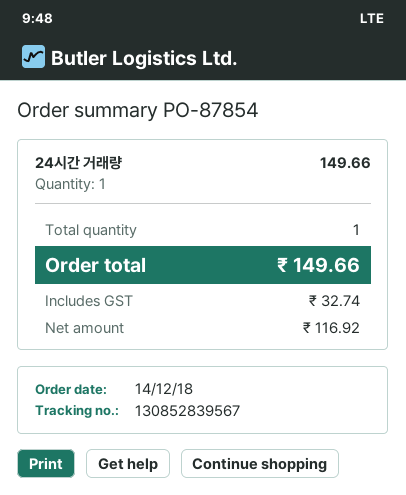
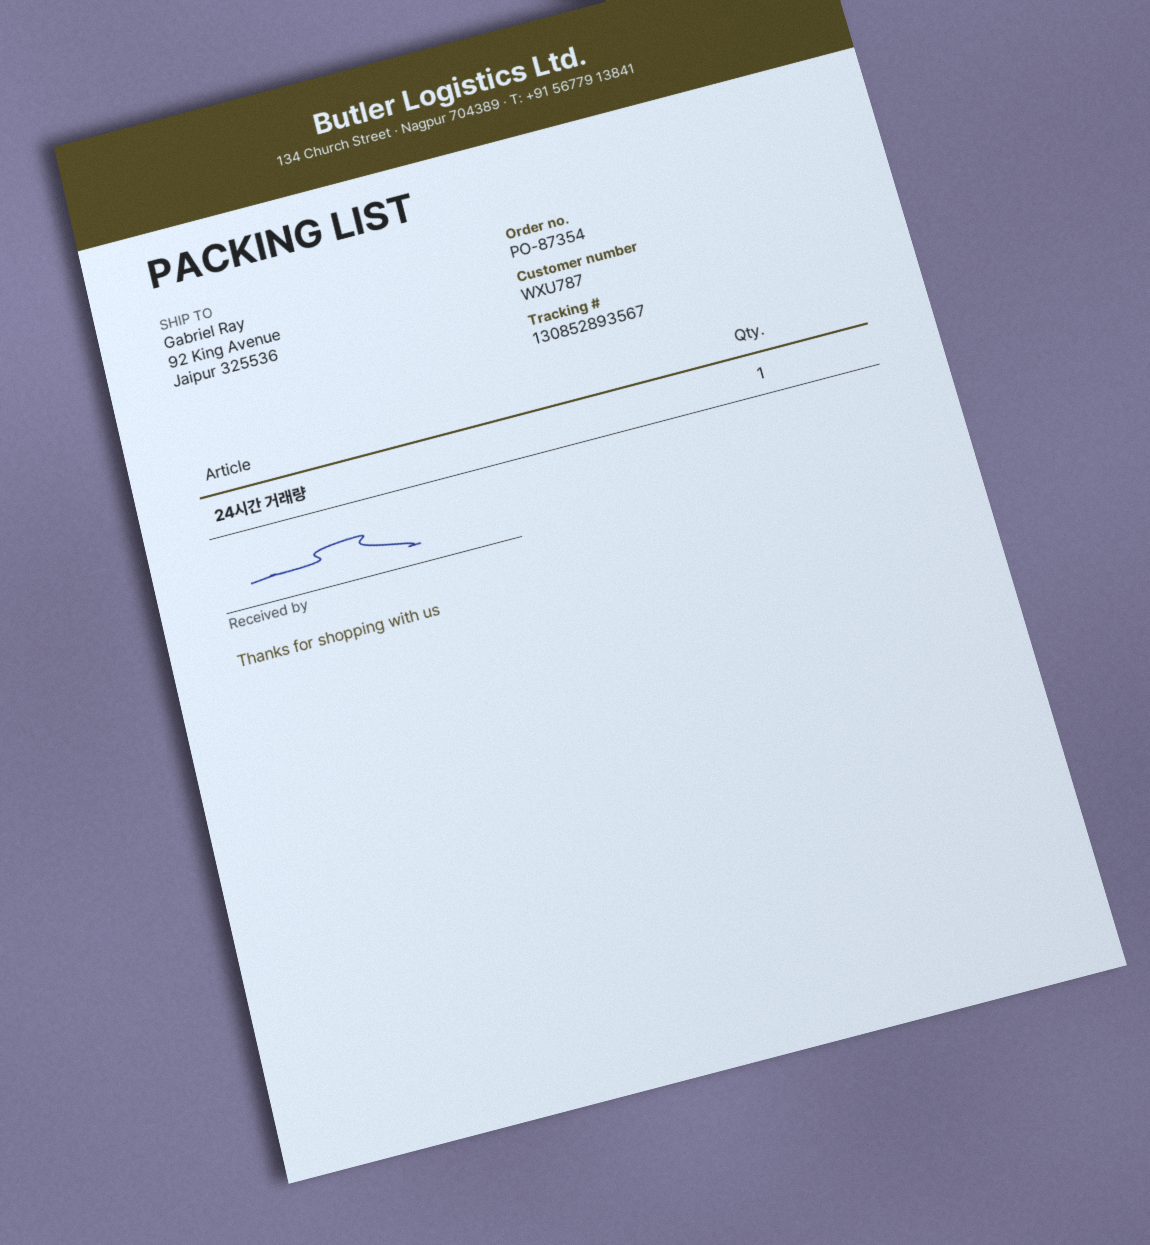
order number: PO-87854 -> PO-87354
tracking number: 130852839567 -> 130852893567

